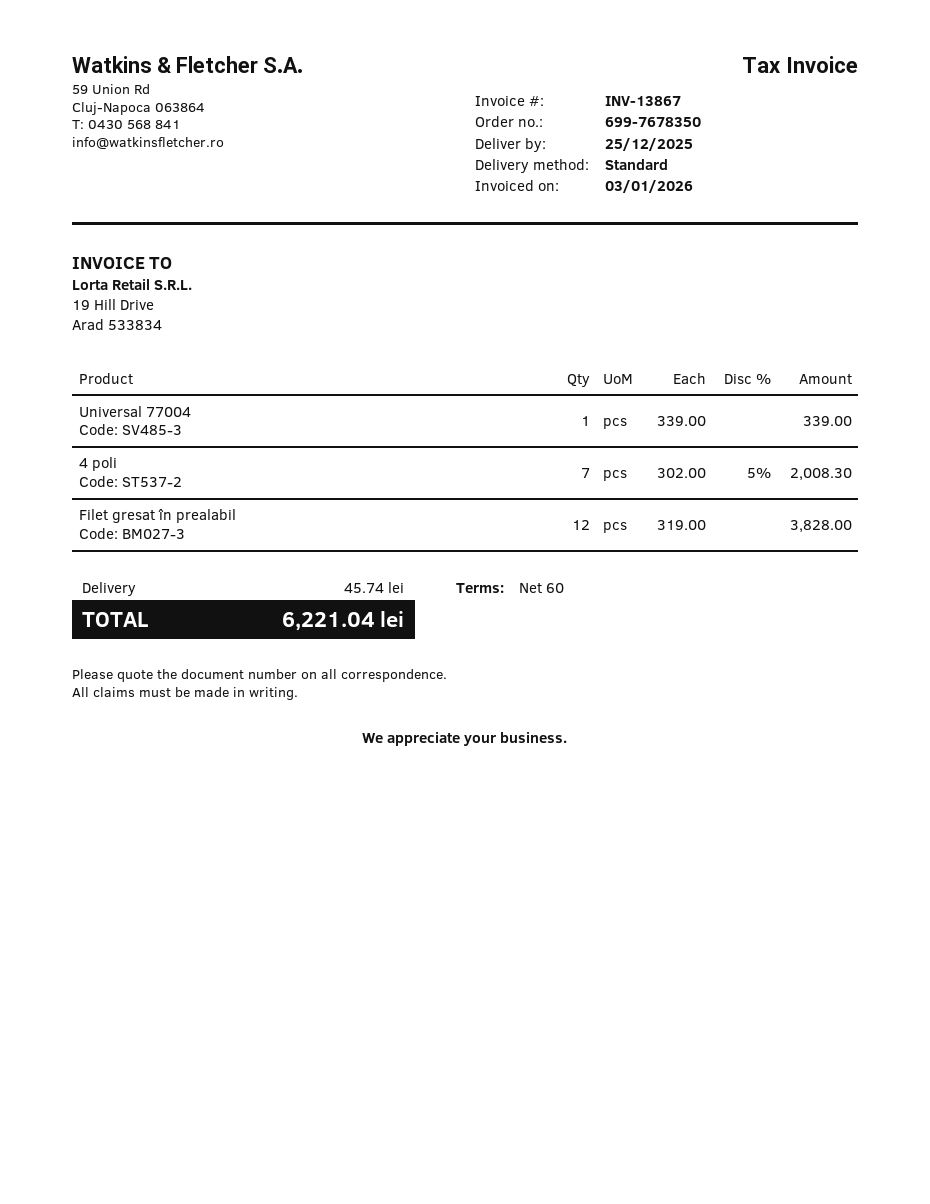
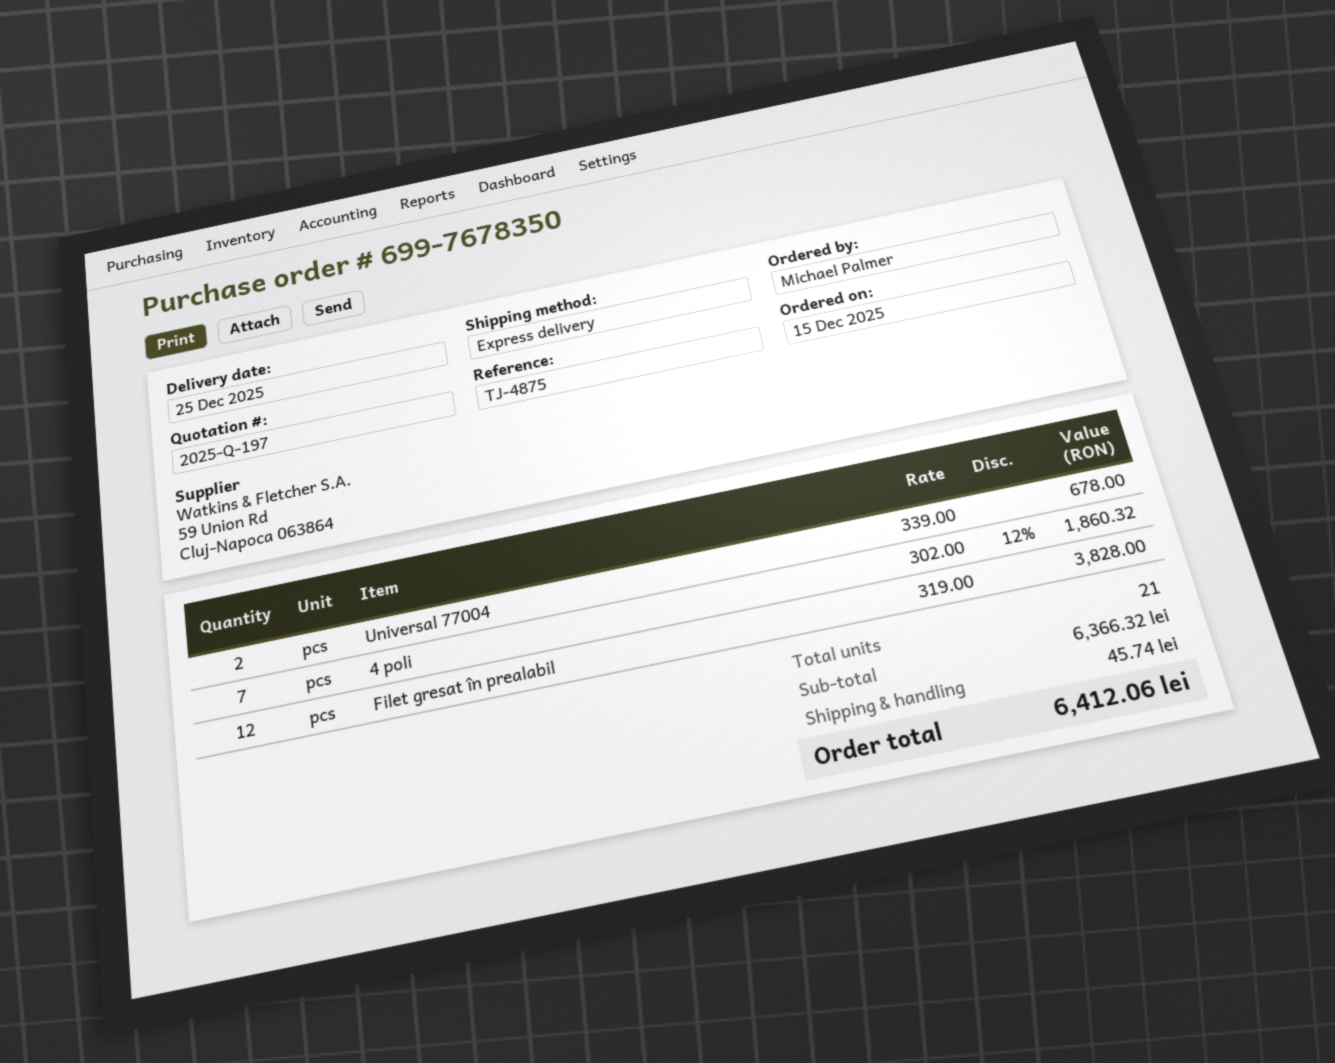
shipping method: standard -> express
Universal 77004: 1 x 339.00 = 339.00 -> 2 x 339.00 = 678.00
4 poli: 7 x 302.00 - 5% = 2008.30 -> 7 x 302.00 - 12% = 1860.32
total: 6221.04 -> 6412.06

